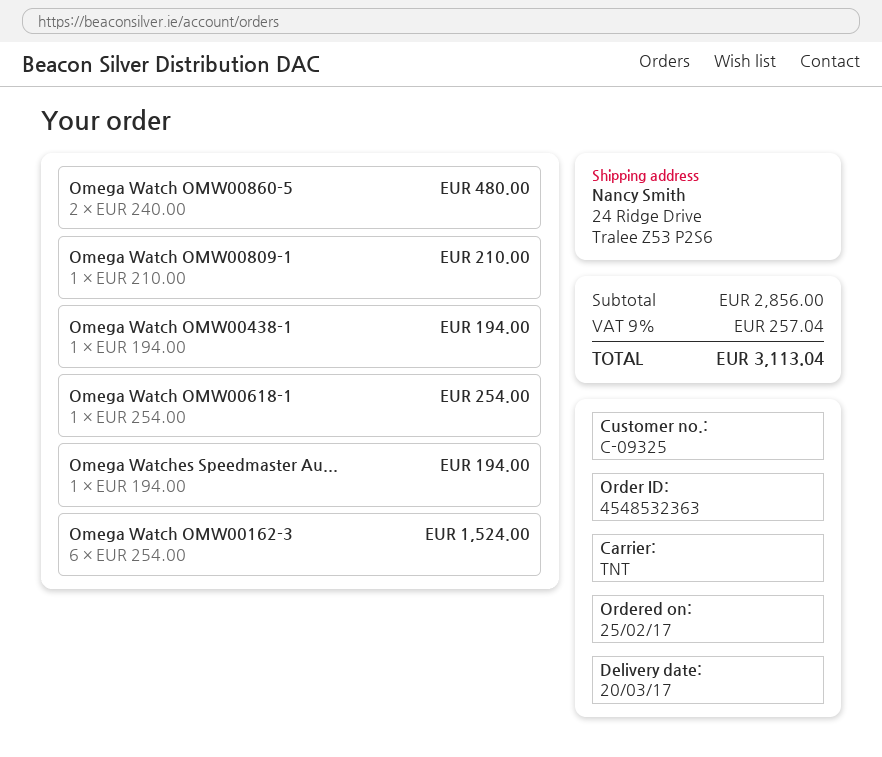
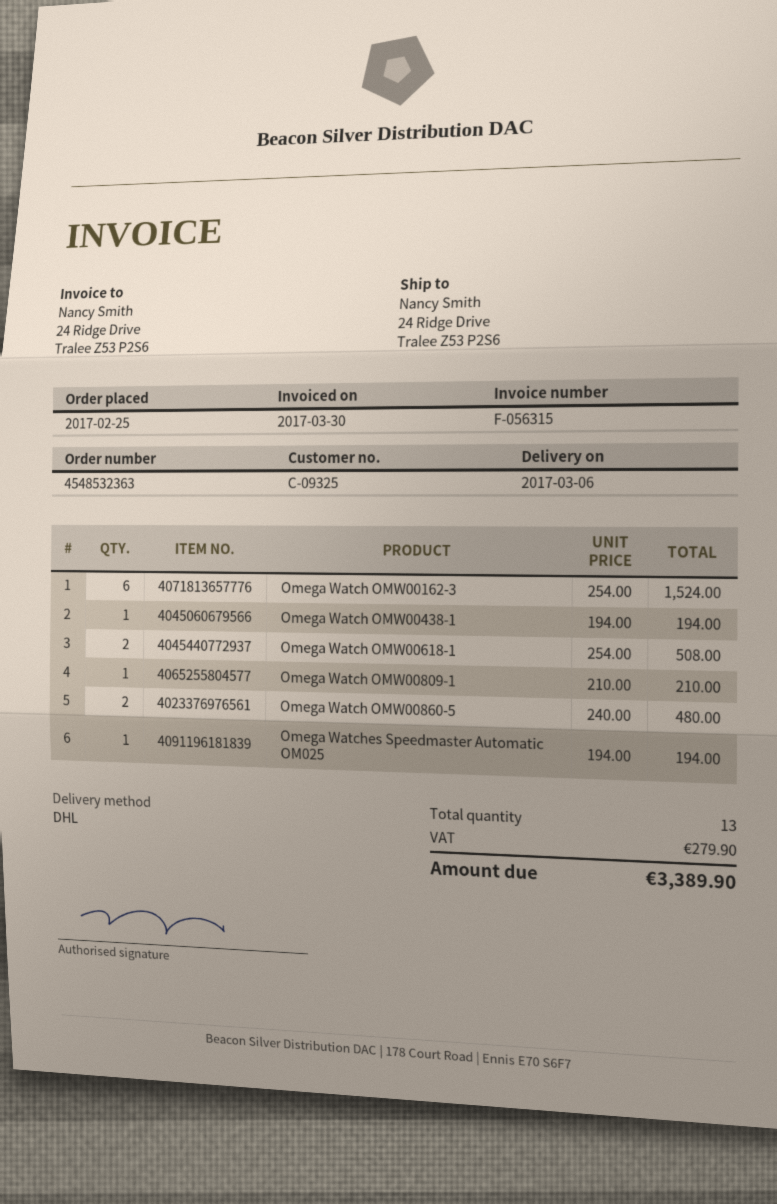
delivery date: 2017-03-20 -> 2017-03-06
shipping method: TNT -> DHL
Omega Watch OMW00618-1: 1 x 254.00 = 254.00 -> 2 x 254.00 = 508.00
tax: 257.04 -> 279.90
total: 3113.04 -> 3389.90

